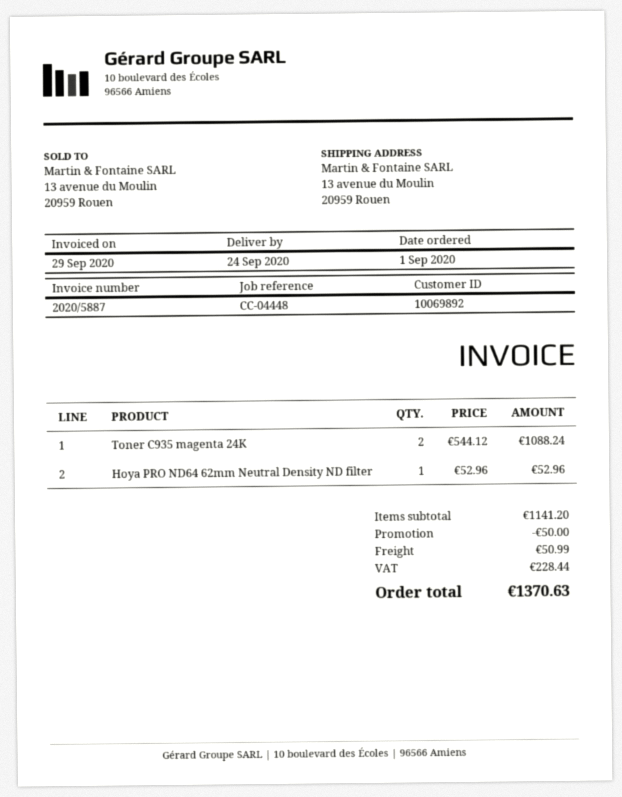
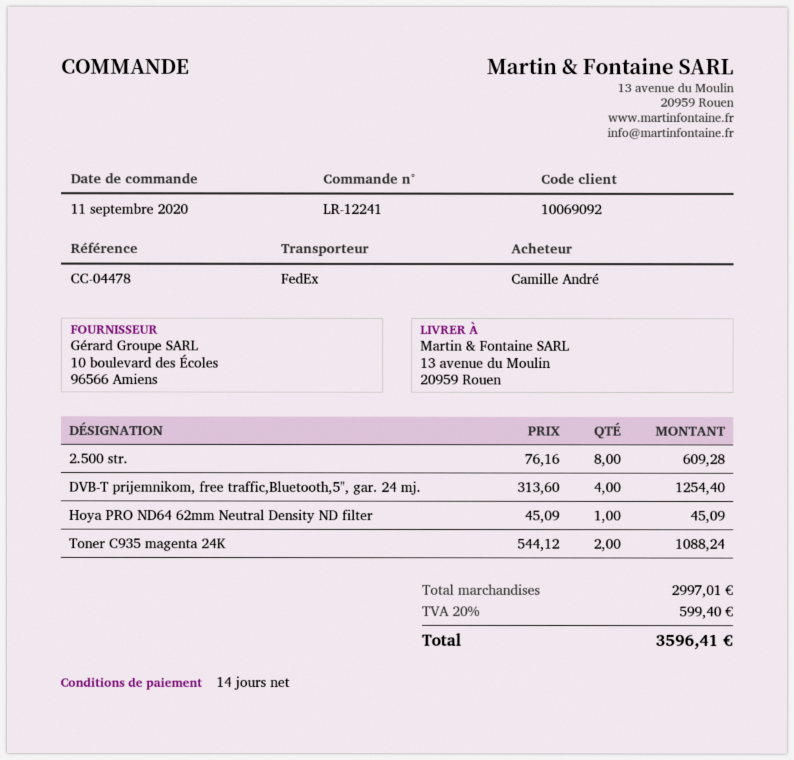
order date: 2020-09-01 -> 2020-09-11
customer number: 10069892 -> 10069092
reference: CC-04448 -> CC-04478
Hoya PRO ND64 62mm Neutral Density ND filter: 1 x 52.96 = 52.96 -> 1 x 45.09 = 45.09
2.500 str.: none -> 8 x 76.16 = 609.28
DVB-T prijemnikom, free traffic,Bluetooth,5", gar. 24 mj.: none -> 4 x 313.60 = 1254.40
subtotal: 1141.20 -> 2997.01
discount: 50.00 -> none
shipping: 50.99 -> none
tax: 228.44 -> 599.40
total: 1370.63 -> 3596.41

